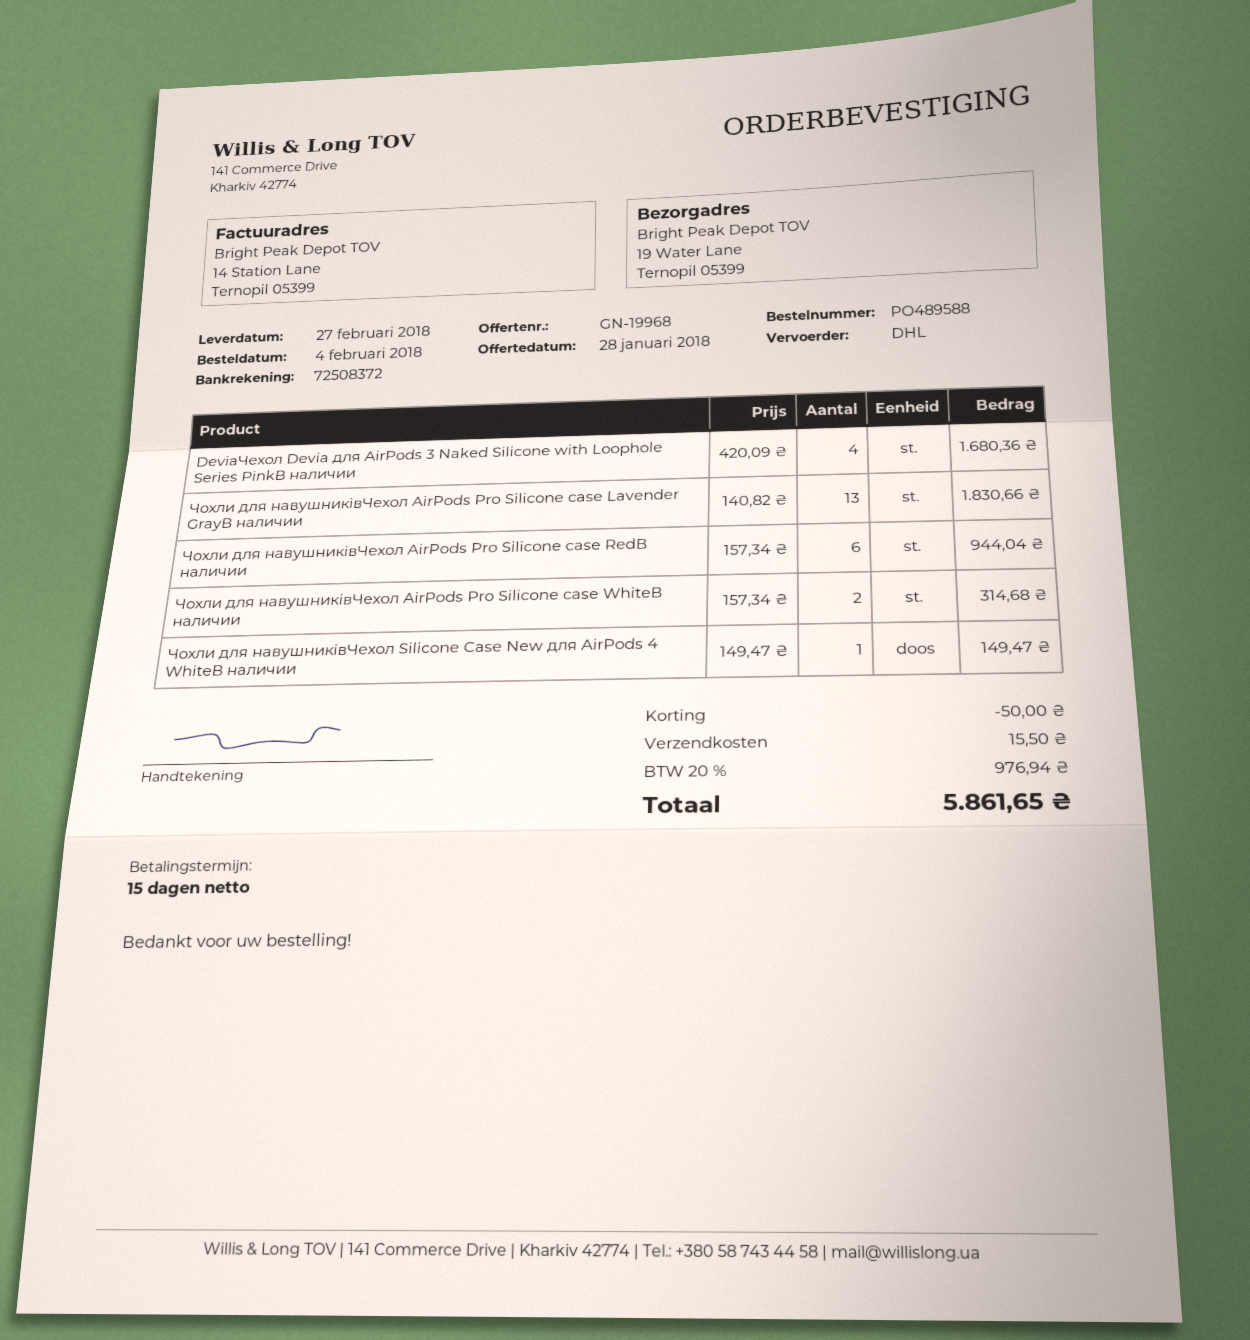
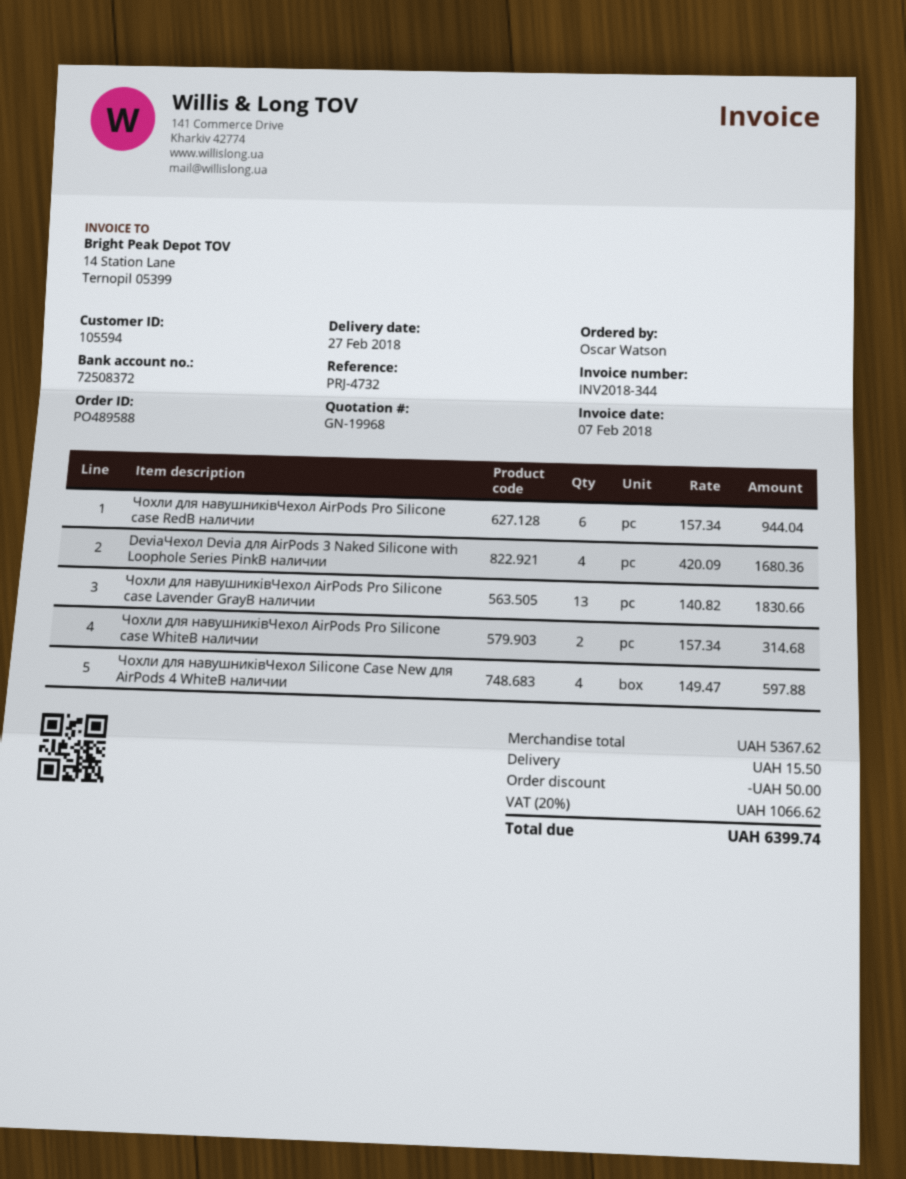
Чохли для навушниківЧехол Silicone Case New для AirPods 4 WhiteВ наличии: 1 x 149.47 = 149.47 -> 4 x 149.47 = 597.88
tax: 20% = 976.94 -> 20% = 1066.62
total: 5861.65 -> 6399.74

